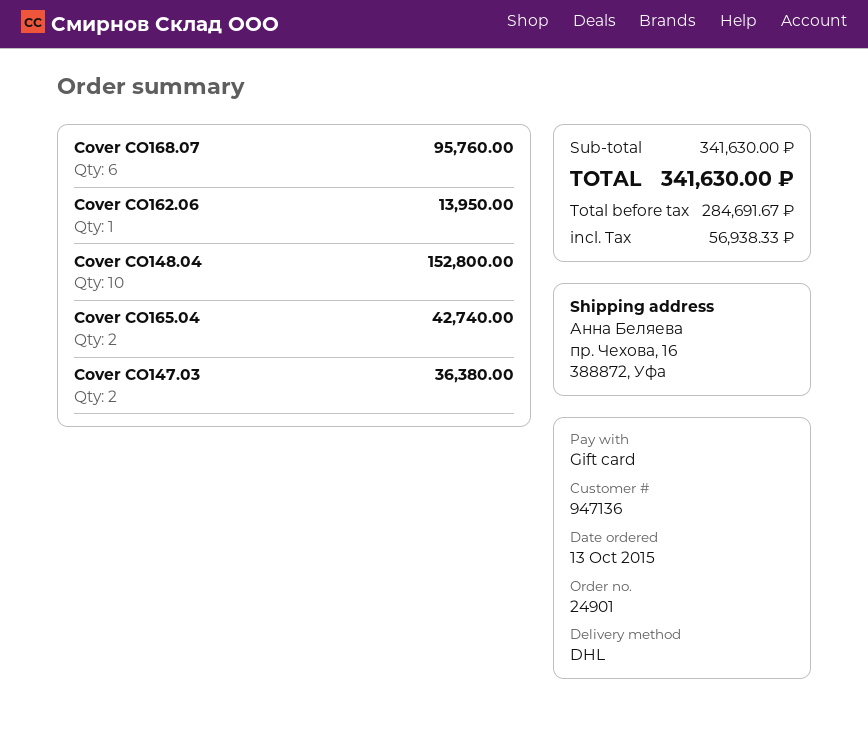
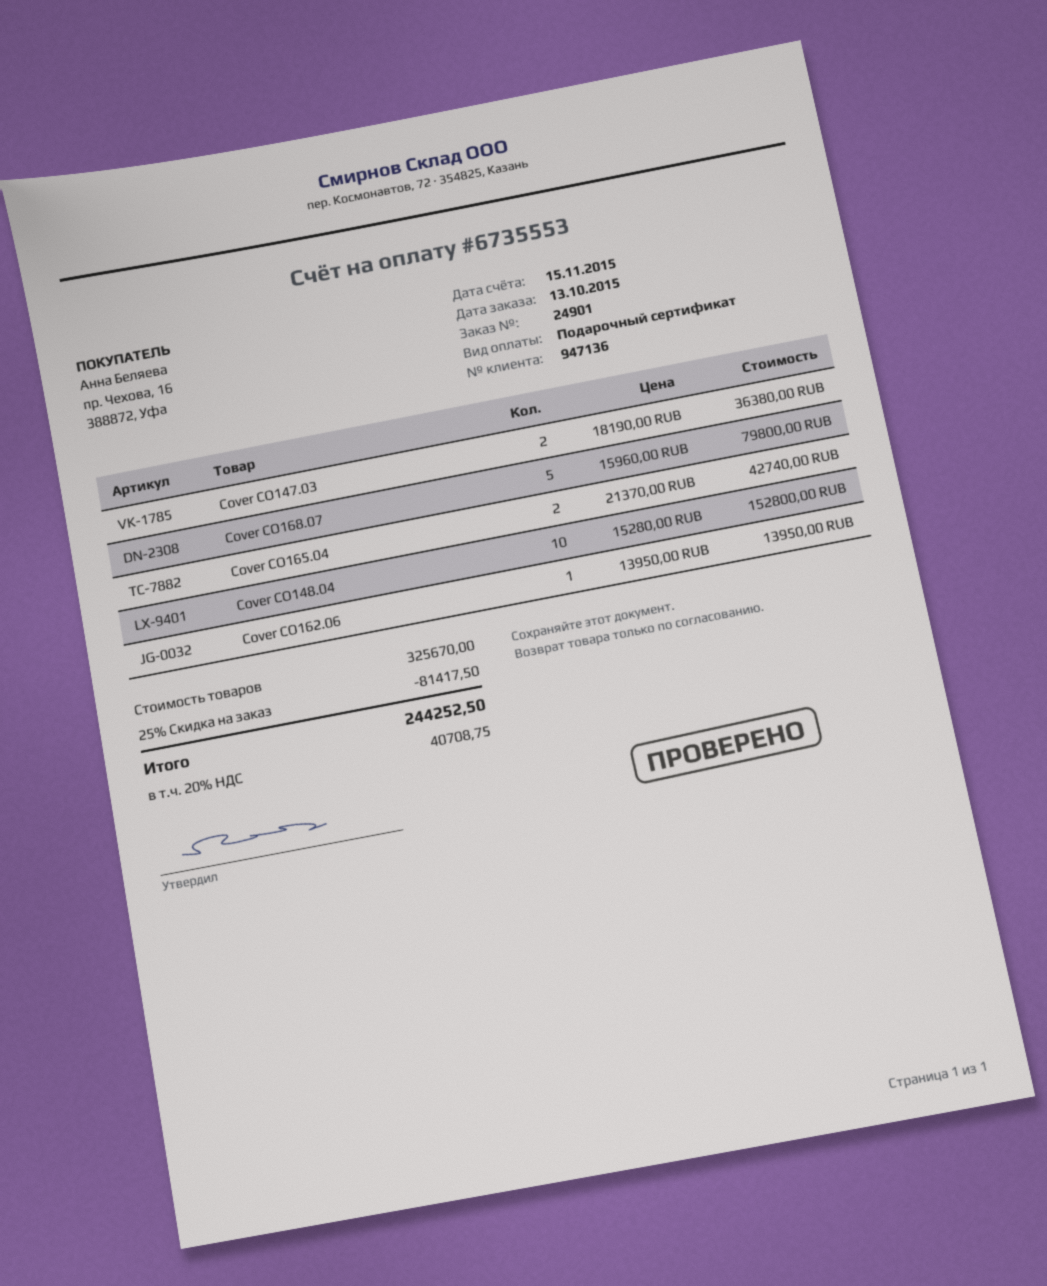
Cover CO168.07: 6 for 95760.00 -> 5 for 79800.00
subtotal: 341630.00 -> 325670.00
discount: none -> 25% = 81417.50
tax: 56938.33 -> 40708.75
total: 341630.00 -> 244252.50

